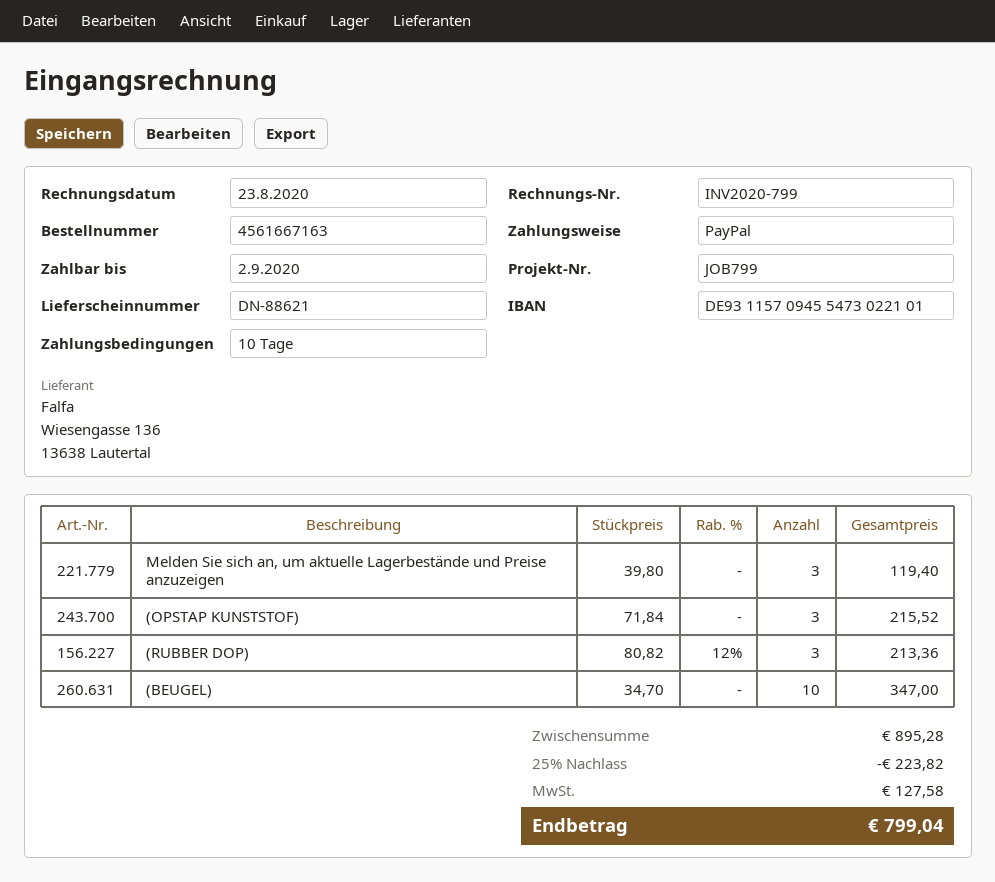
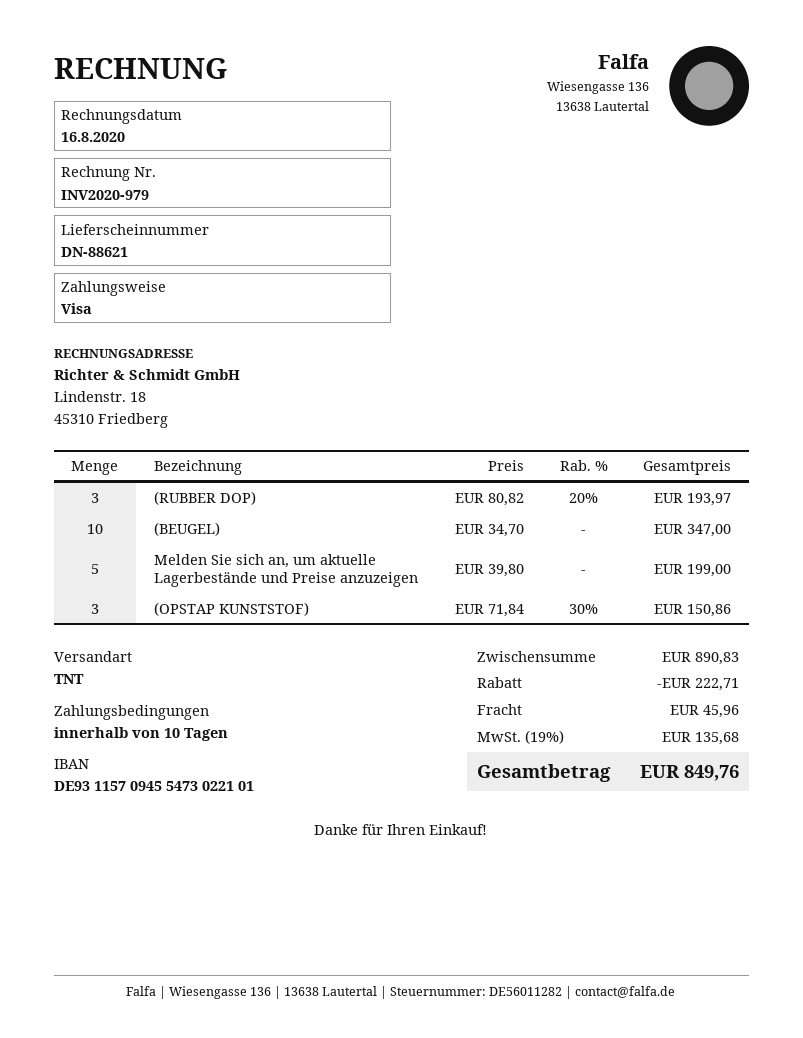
invoice number: INV2020-799 -> INV2020-979
invoice date: 2020-08-23 -> 2020-08-16
payment method: PayPal -> Visa
Melden Sie sich an, um aktuelle Lagerbestände und Preise anzuzeigen: 3 x 39.80 = 119.40 -> 5 x 39.80 = 199.00
(OPSTAP KUNSTSTOF): 3 x 71.84 = 215.52 -> 3 x 71.84 - 30% = 150.86
(RUBBER DOP): 3 x 80.82 - 12% = 213.36 -> 3 x 80.82 - 20% = 193.97
subtotal: 895.28 -> 890.83
discount: 223.82 -> 222.71
shipping: none -> 45.96
tax: 127.58 -> 135.68
total: 799.04 -> 849.76

